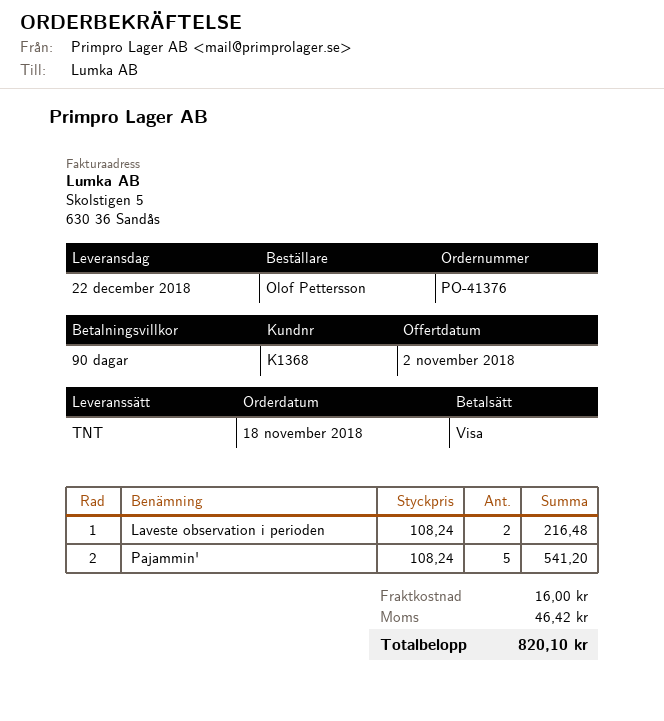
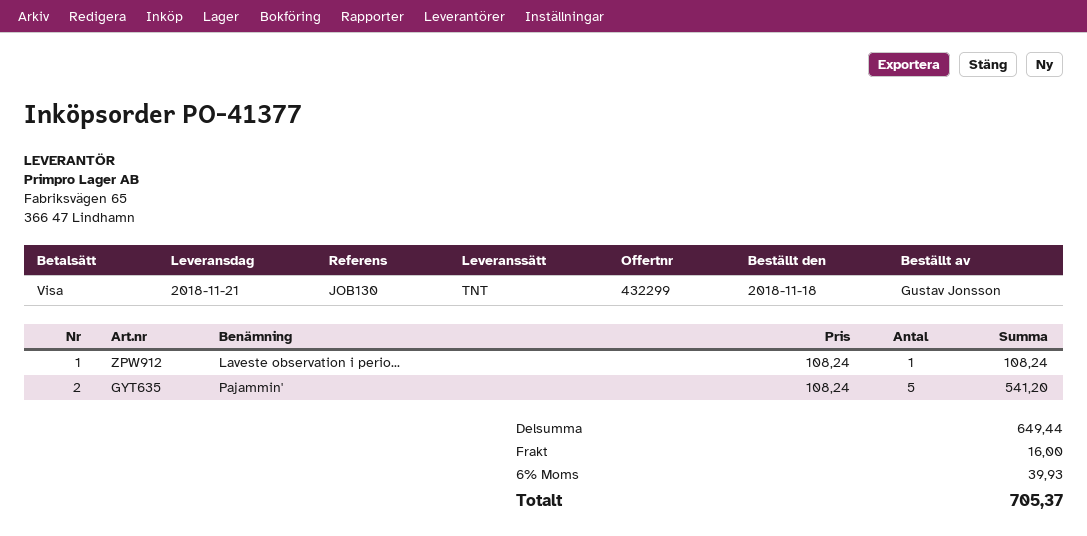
order number: PO-41376 -> PO-41377
delivery date: 2018-12-22 -> 2018-11-21
ordered by: Olof Pettersson -> Gustav Jonsson
Laveste observation i perioden: 2 x 108.24 = 216.48 -> 1 x 108.24 = 108.24
tax: 46.42 -> 39.93
total: 820.10 -> 705.37

